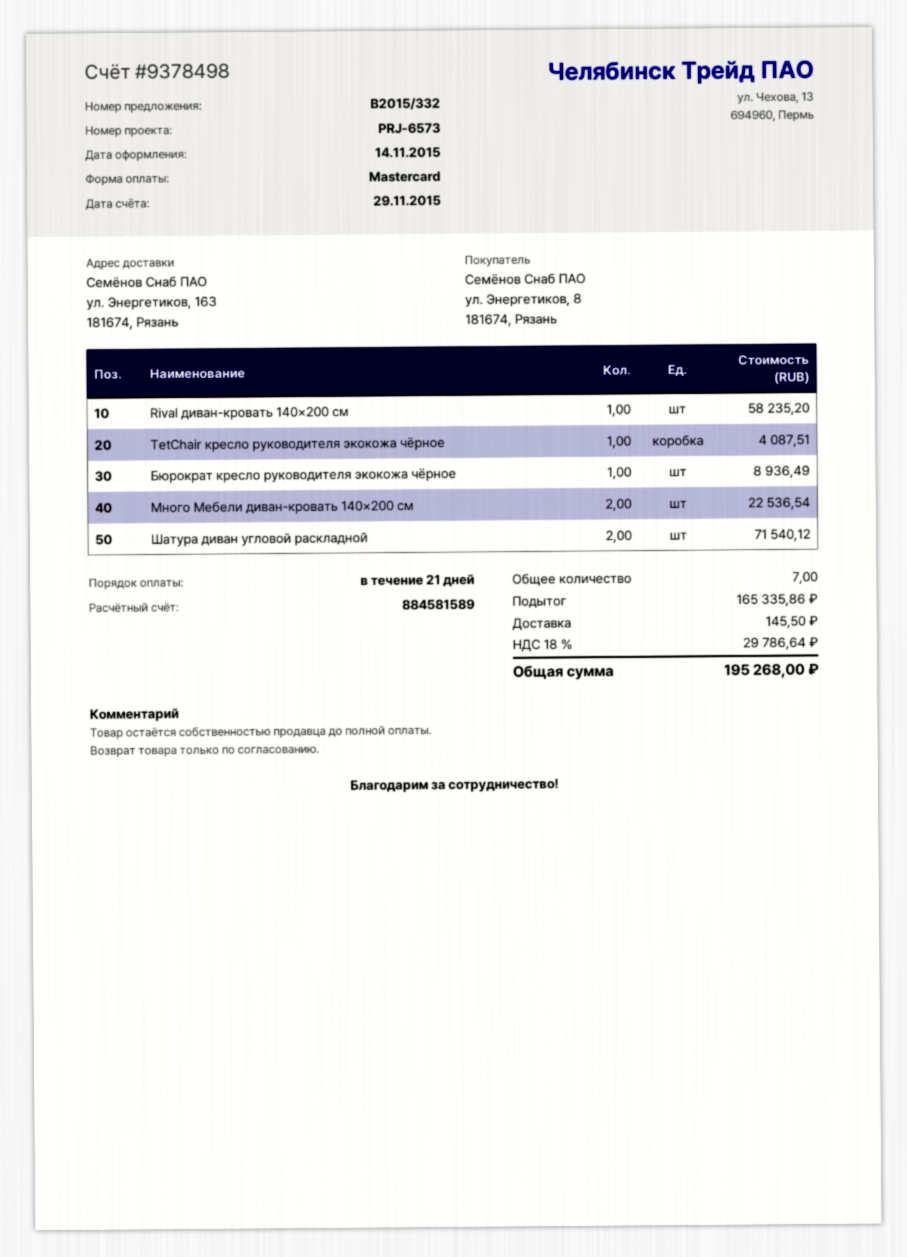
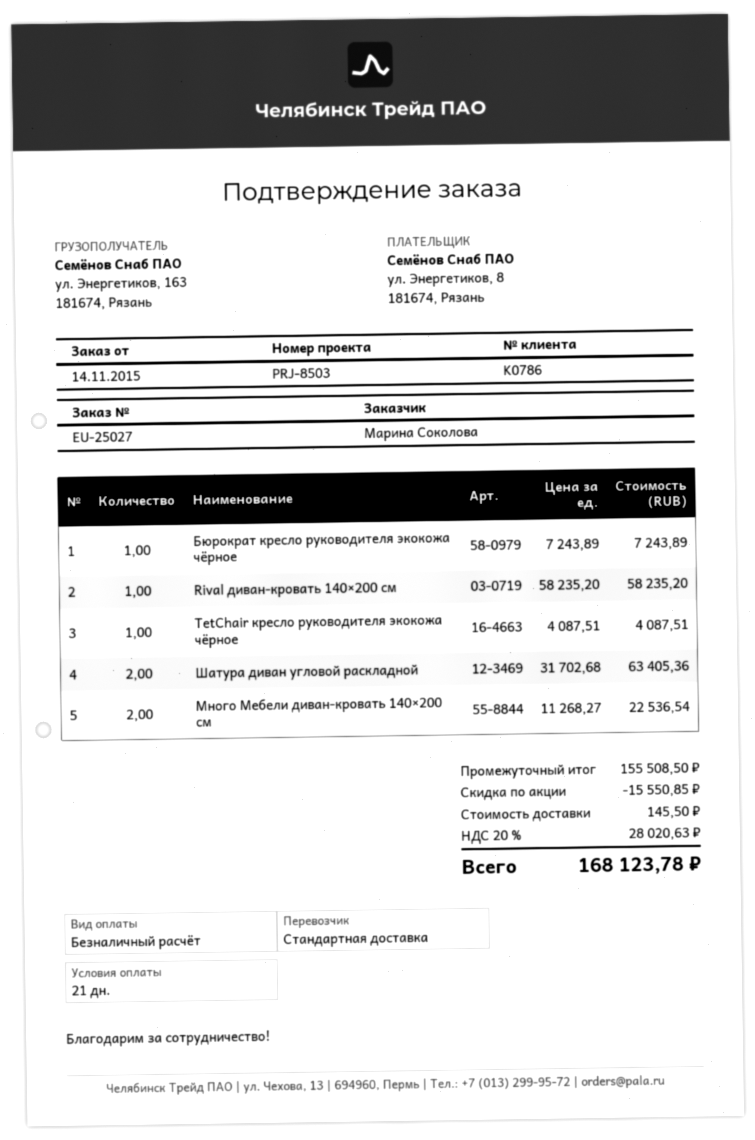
reference: PRJ-6573 -> PRJ-8503
payment method: Mastercard -> bank transfer
Бюрократ кресло руководителя экокожа чёрное: 1 for 8936.49 -> 1 for 7243.89
Шатура диван угловой раскладной: 2 for 71540.12 -> 2 for 63405.36
subtotal: 165335.86 -> 155508.50
discount: none -> 15550.85
tax: 18% = 29786.64 -> 20% = 28020.63
total: 195268.00 -> 168123.78

